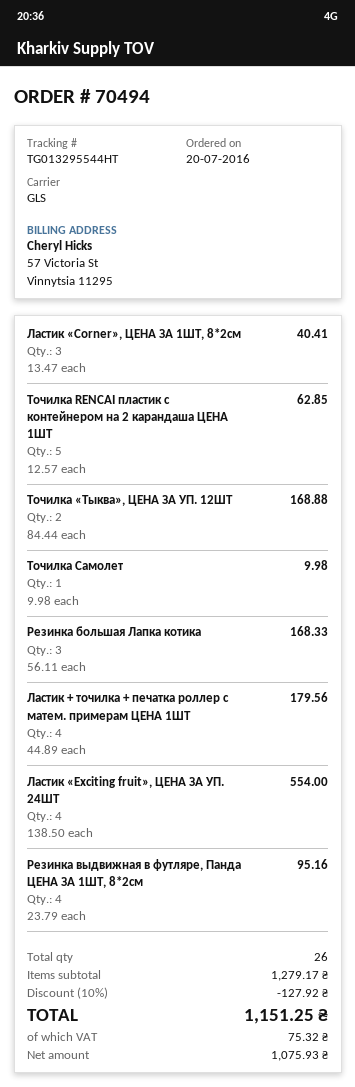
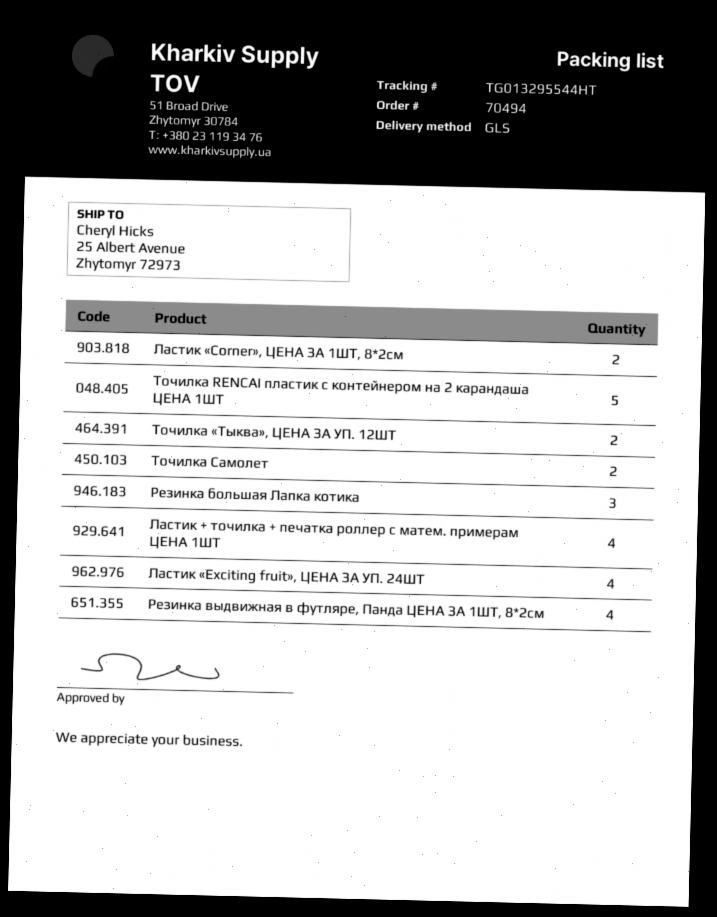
Ластик «Corner», ЦЕНА ЗА 1ШТ, 8*2см: 3 -> 2
Точилка Самолет: 1 -> 2

